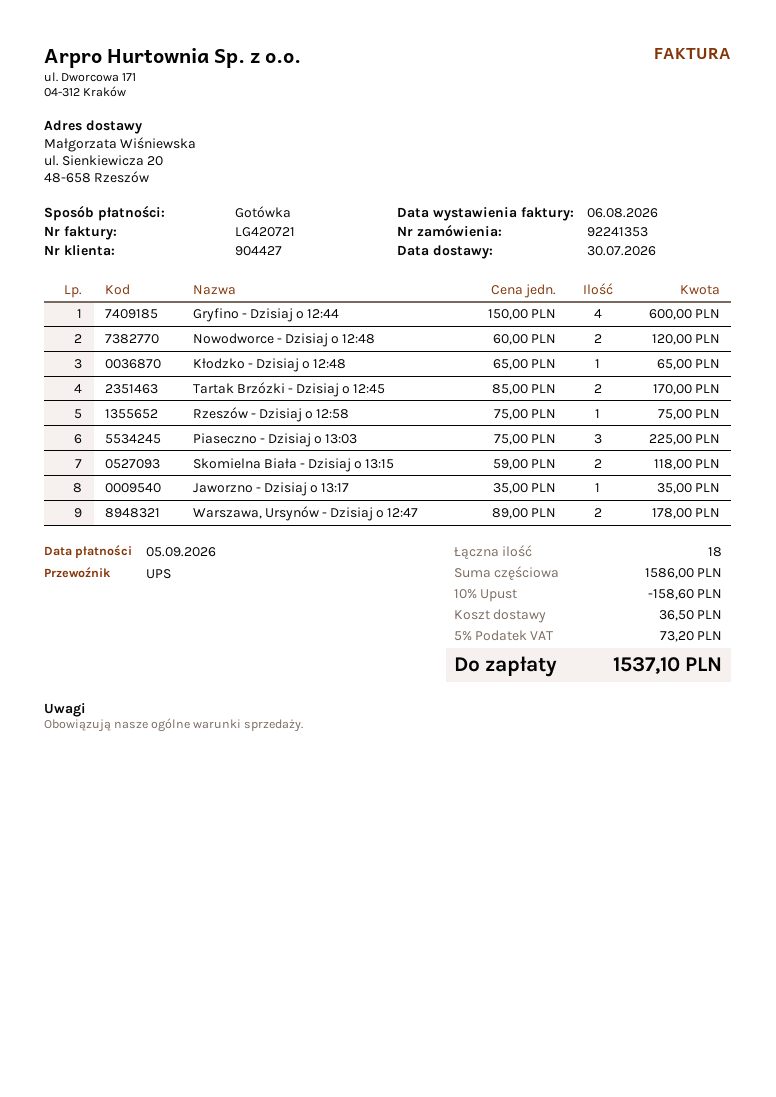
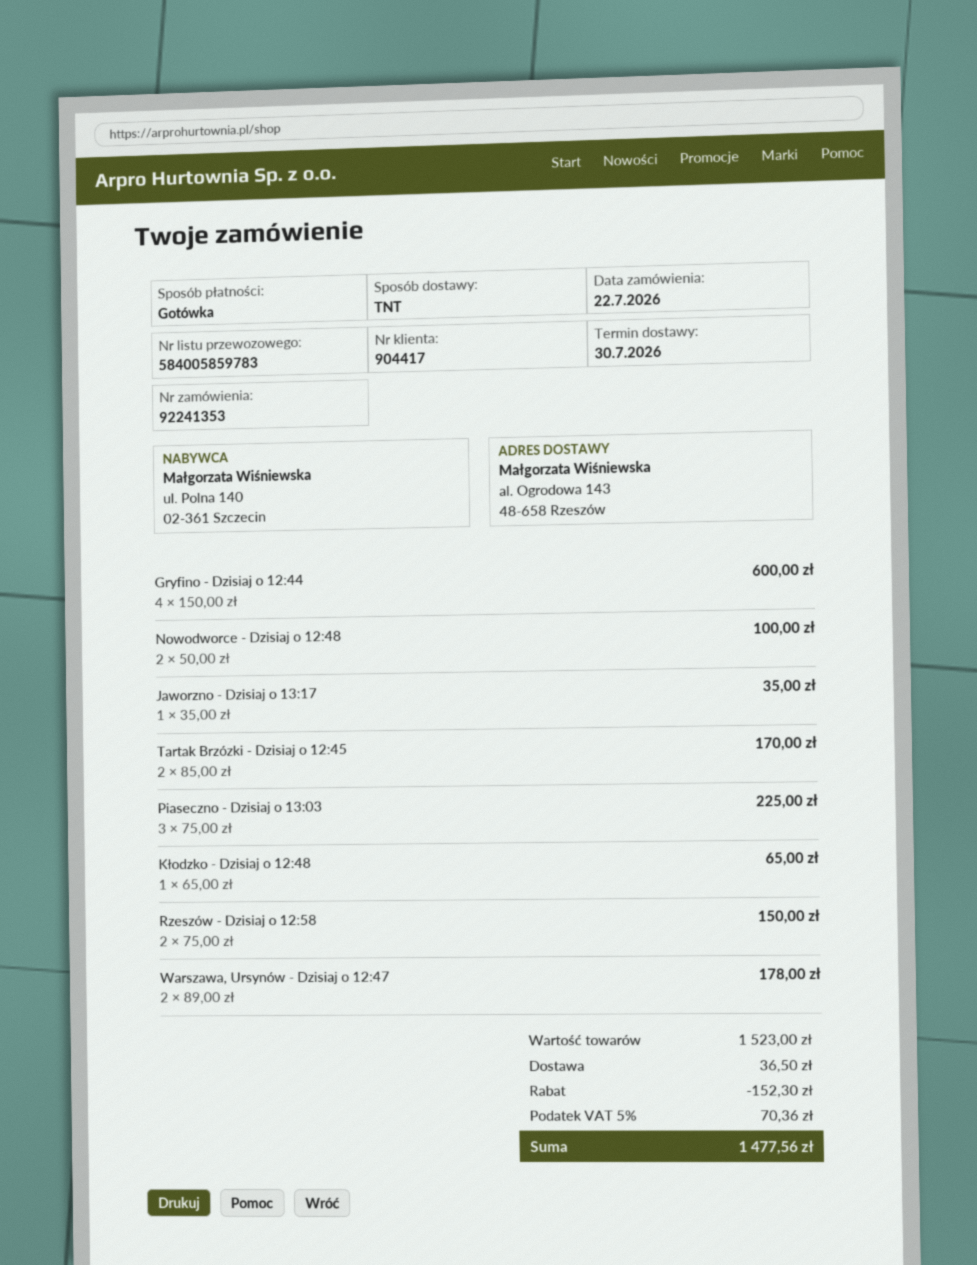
customer number: 904427 -> 904417
shipping method: UPS -> TNT
ship to: ul. Sienkiewicza 20, 48-658 Rzeszów -> al. Ogrodowa 143, 48-658 Rzeszów
Nowodworce - Dzisiaj o 12:48: 2 x 60.00 = 120.00 -> 2 x 50.00 = 100.00
Rzeszów - Dzisiaj o 12:58: 1 x 75.00 = 75.00 -> 2 x 75.00 = 150.00
Skomielna Biała - Dzisiaj o 13:15: 2 x 59.00 = 118.00 -> none
subtotal: 1586.00 -> 1523.00
discount: 158.60 -> 152.30
tax: 5% = 73.20 -> 5% = 70.36
total: 1537.10 -> 1477.56

